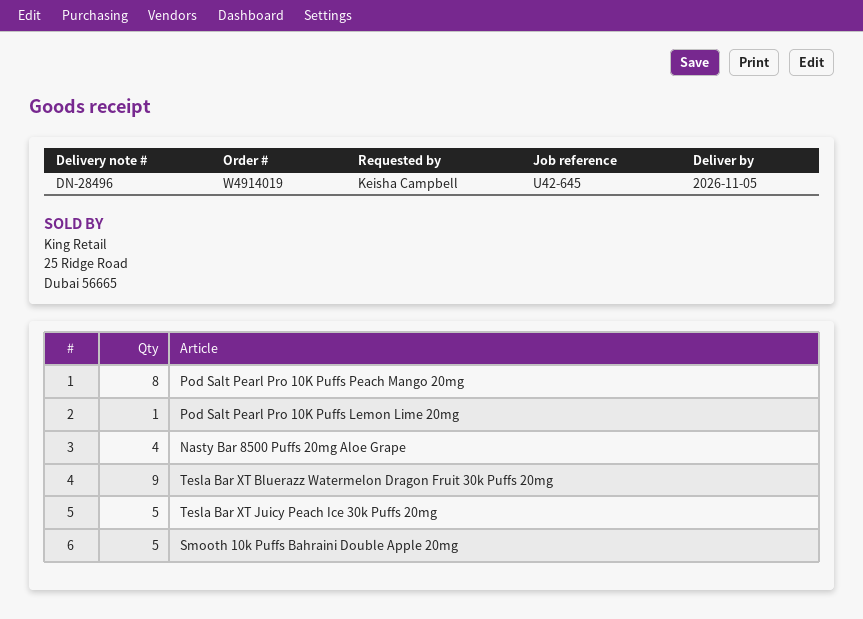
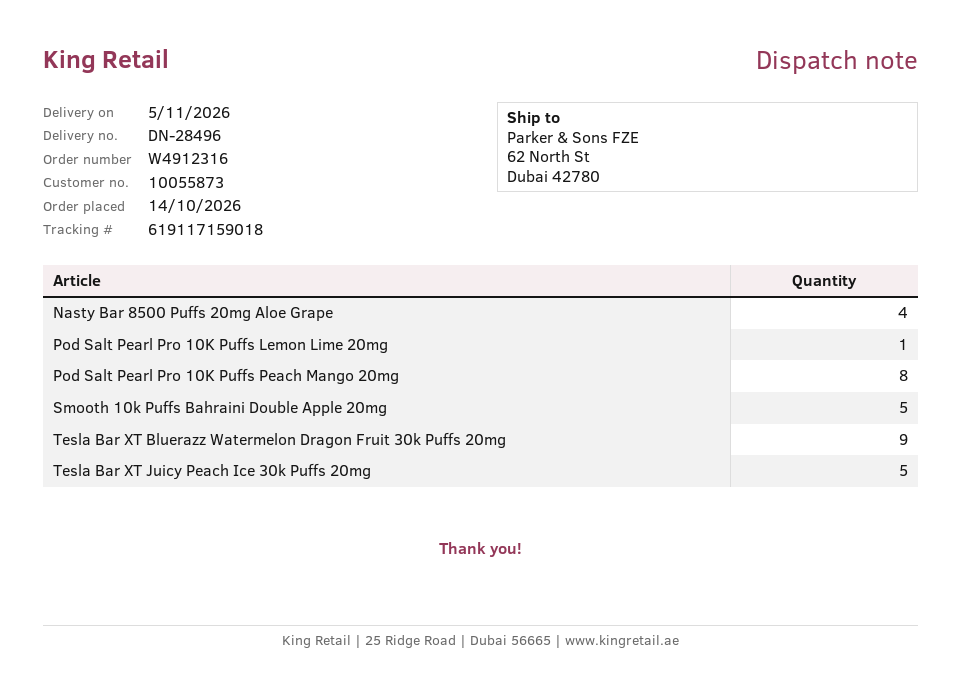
order number: W4914019 -> W4912316

